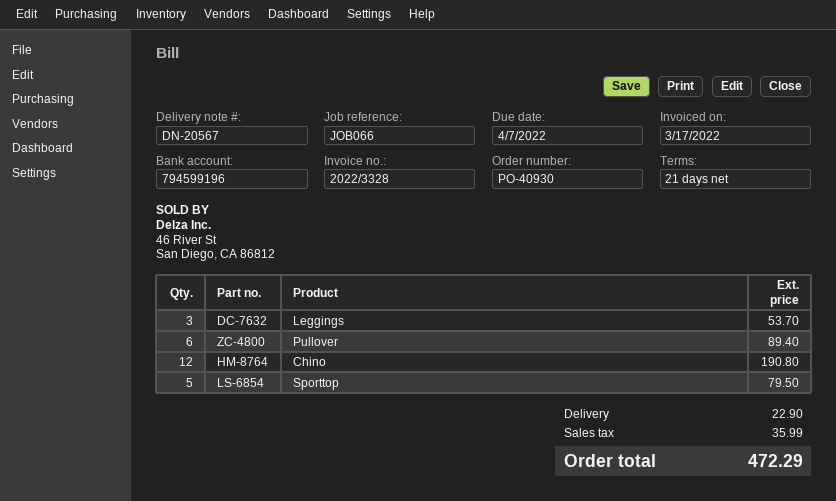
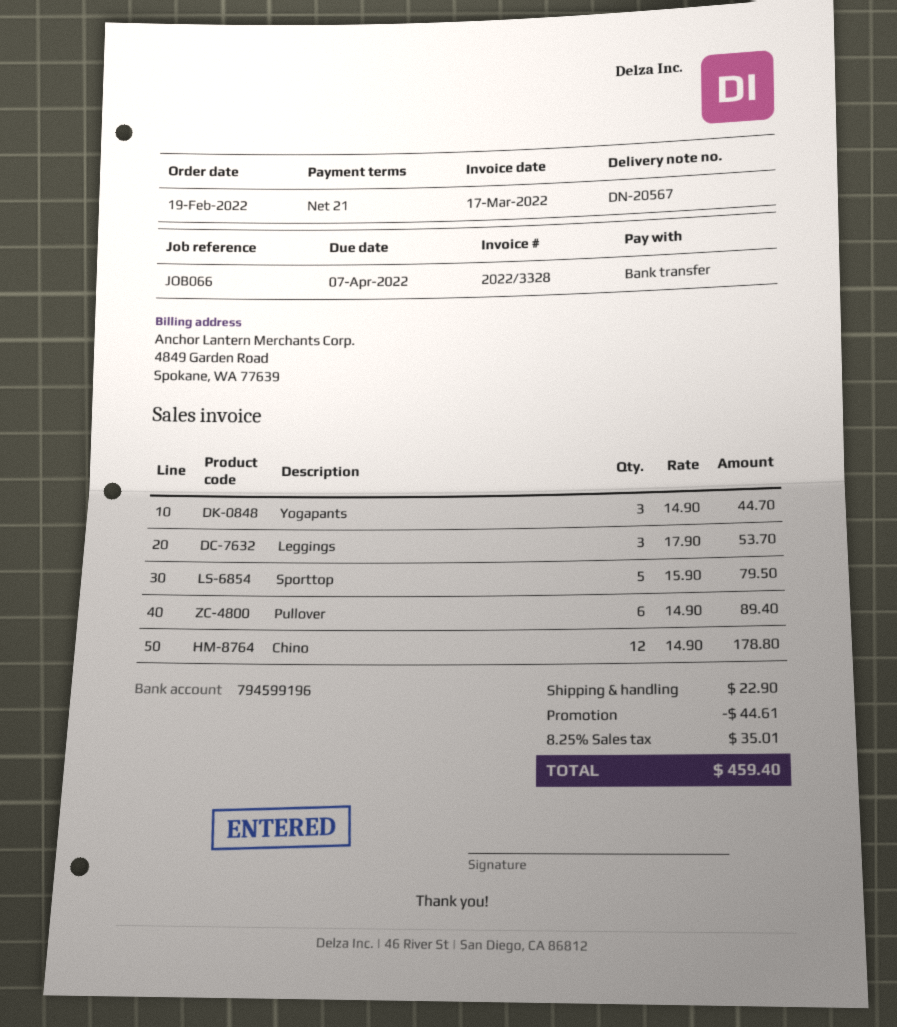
Chino: 12 for 190.80 -> 12 for 178.80
Yogapants: none -> 3 for 44.70
discount: none -> 44.61
tax: 35.99 -> 35.01
total: 472.29 -> 459.40

